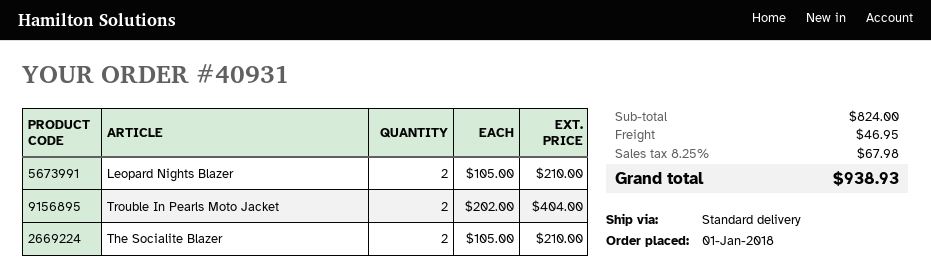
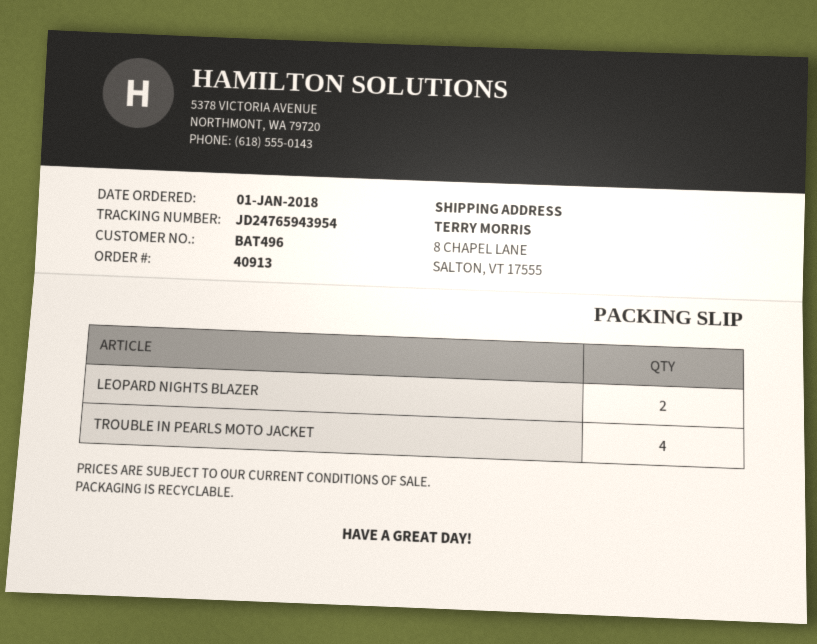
order number: 40931 -> 40913
Trouble In Pearls Moto Jacket: 2 -> 4
The Socialite Blazer: 2 -> none

